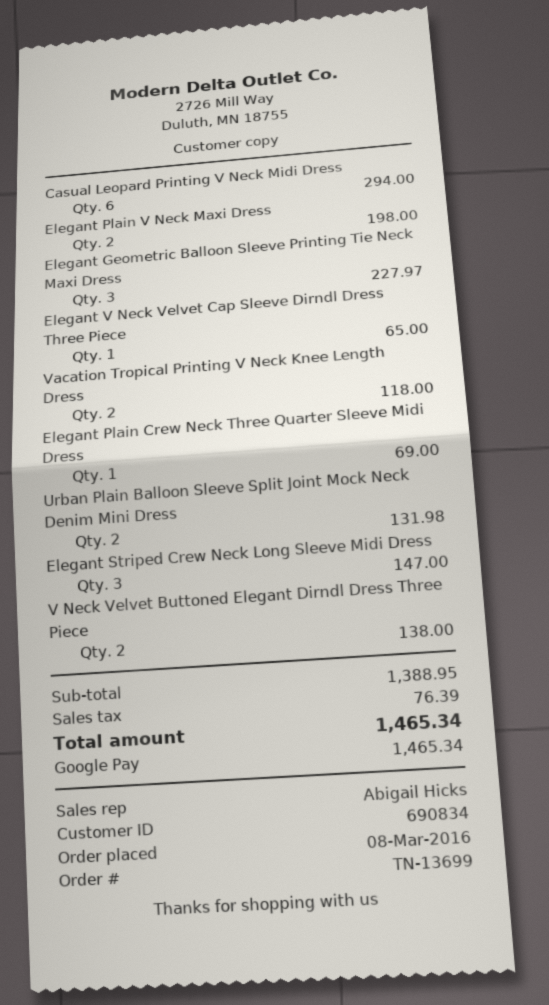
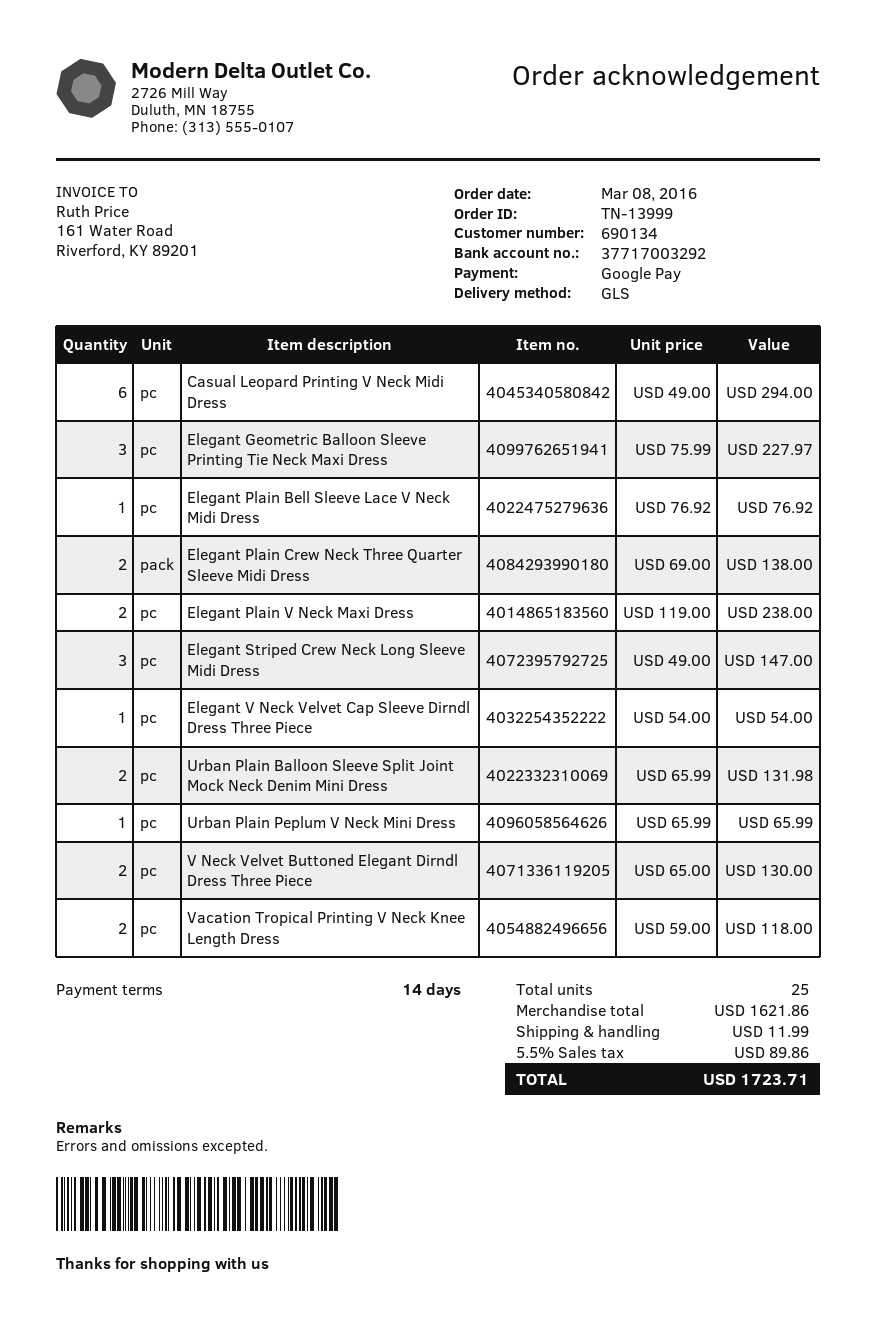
order number: TN-13699 -> TN-13999
customer number: 690834 -> 690134
Elegant Plain V Neck Maxi Dress: 2 for 198.00 -> 2 for 238.00
Elegant V Neck Velvet Cap Sleeve Dirndl Dress Three Piece: 1 for 65.00 -> 1 for 54.00
Elegant Plain Crew Neck Three Quarter Sleeve Midi Dress: 1 for 69.00 -> 2 for 138.00
V Neck Velvet Buttoned Elegant Dirndl Dress Three Piece: 2 for 138.00 -> 2 for 130.00
Elegant Plain Bell Sleeve Lace V Neck Midi Dress: none -> 1 for 76.92
Urban Plain Peplum V Neck Mini Dress: none -> 1 for 65.99
subtotal: 1388.95 -> 1621.86
shipping: none -> 11.99
tax: 76.39 -> 89.86
total: 1465.34 -> 1723.71

